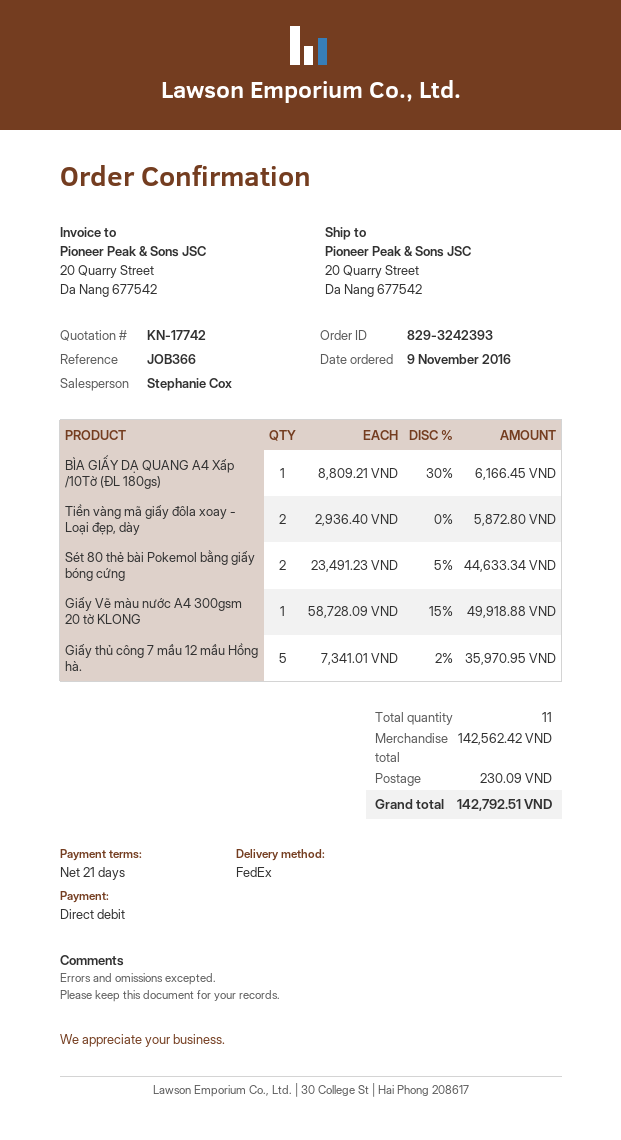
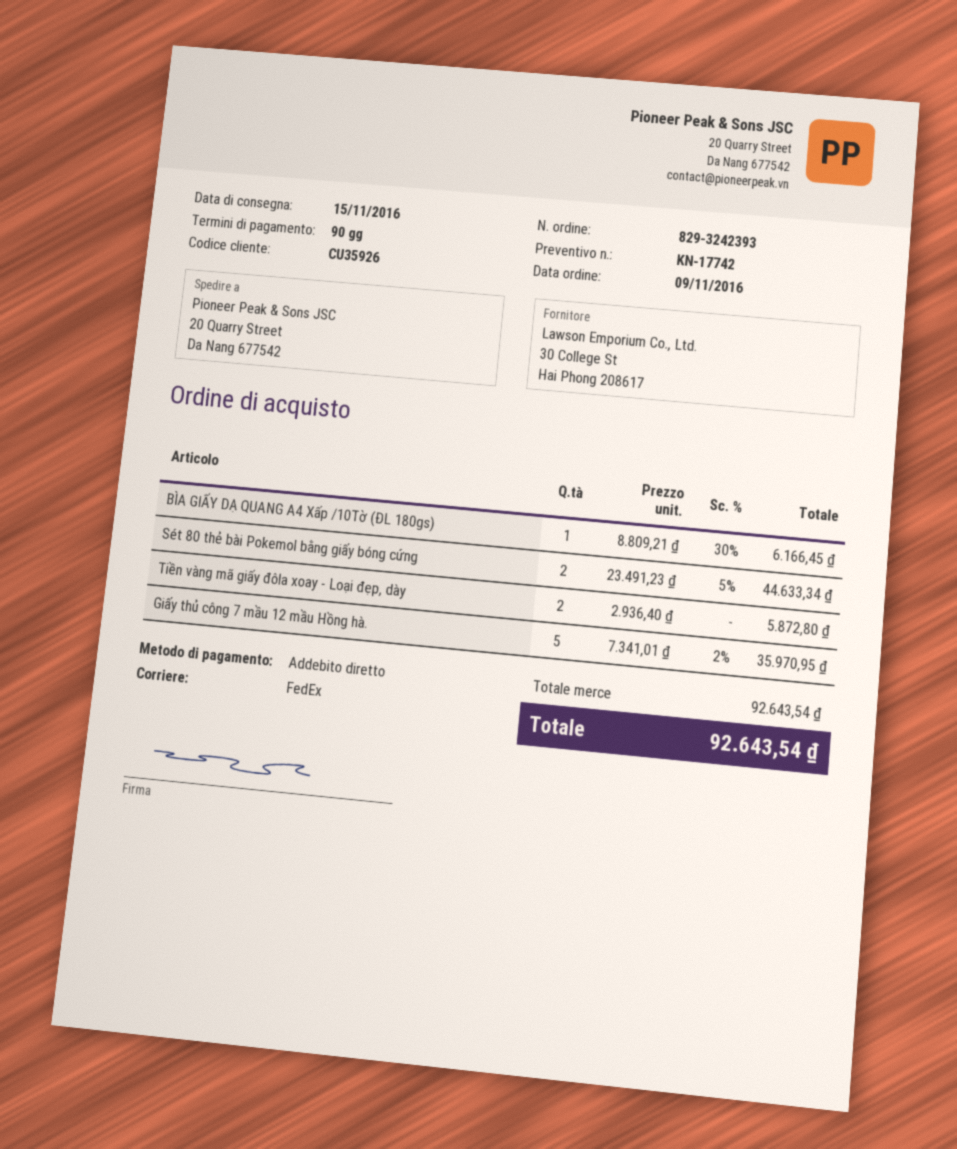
payment terms: 21 days -> 90 days
Giấy Vẽ màu nước A4 300gsm 20 tờ KLONG: 1 x 58728.09 - 15% = 49918.88 -> none
subtotal: 142562.42 -> 92643.54
shipping: 230.09 -> none
total: 142792.51 -> 92643.54

